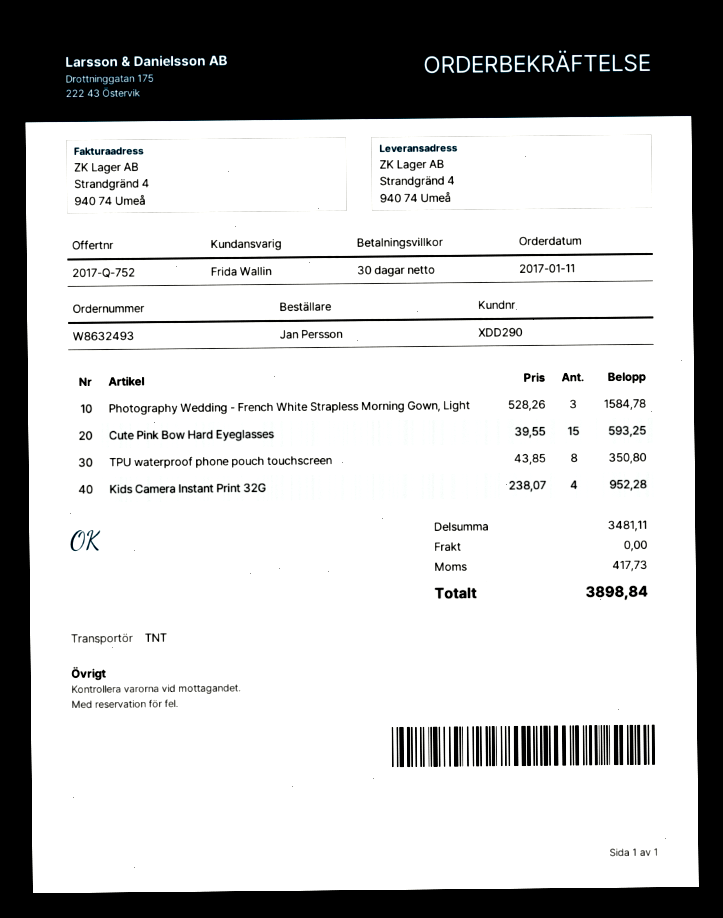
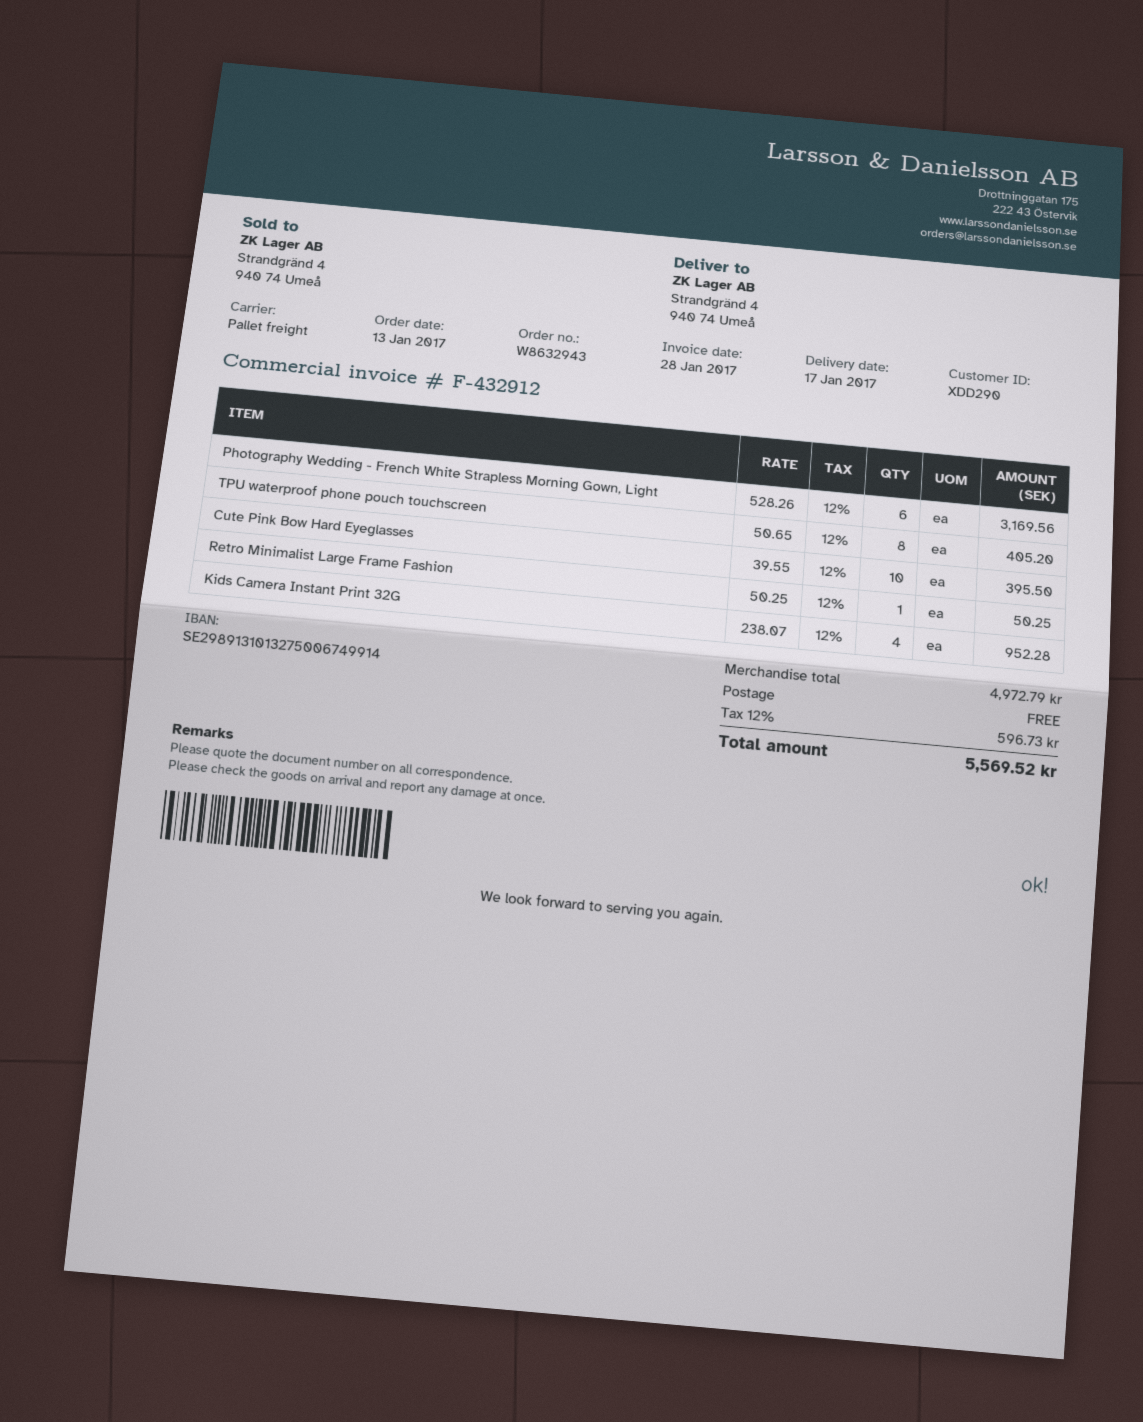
order number: W8632493 -> W8632943
order date: 2017-01-11 -> 2017-01-13
shipping method: TNT -> pallet freight
Photography Wedding - French White Strapless Morning Gown, Light: 3 x 528.26 = 1584.78 -> 6 x 528.26 = 3169.56
Cute Pink Bow Hard Eyeglasses: 15 x 39.55 = 593.25 -> 10 x 39.55 = 395.50
TPU waterproof phone pouch touchscreen: 8 x 43.85 = 350.80 -> 8 x 50.65 = 405.20
Retro Minimalist Large Frame Fashion: none -> 1 x 50.25 = 50.25
subtotal: 3481.11 -> 4972.79
tax: 417.73 -> 596.73
total: 3898.84 -> 5569.52

